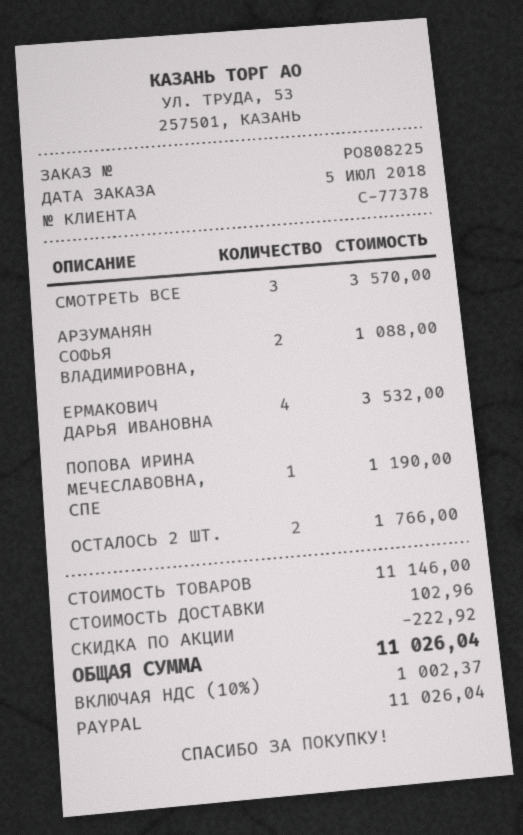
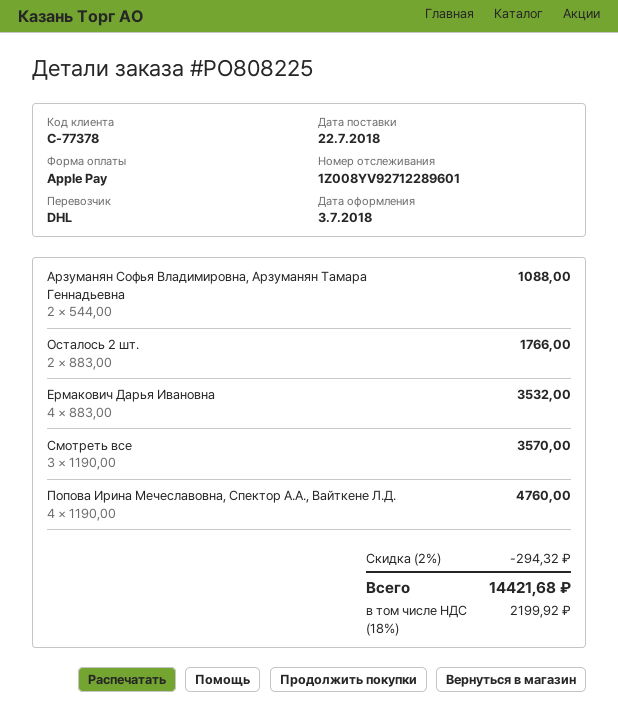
order date: 2018-07-05 -> 2018-07-03
payment method: PayPal -> Apple Pay
ПОПОВА ИРИНА МЕЧЕСЛАВОВНА, СПЕ: 1 for 1190.00 -> 4 for 4760.00
discount: 222.92 -> 294.32
shipping: 102.96 -> none
tax: 10% = 1002.37 -> 18% = 2199.92
total: 11026.04 -> 14421.68

